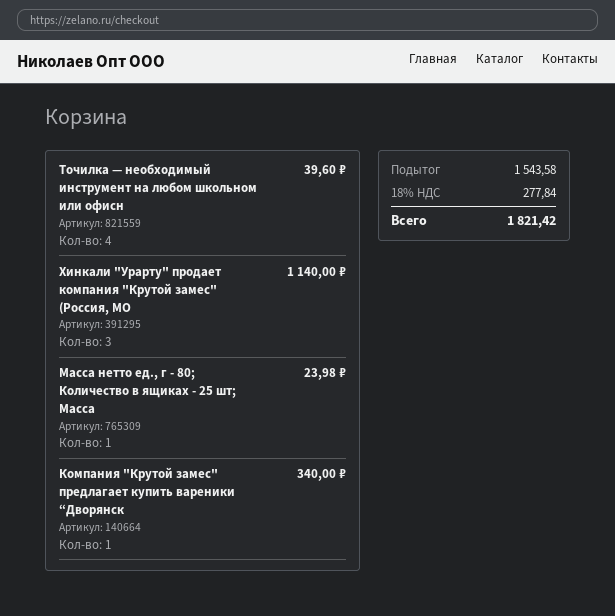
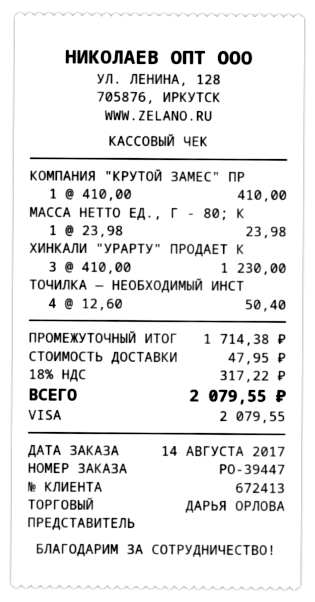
Точилка — необходимый инструмент на любом школьном или офисн: 4 for 39.60 -> 4 for 50.40
Хинкали "Урарту" продает компания "Крутой замес" (Россия, МО: 3 for 1140.00 -> 3 for 1230.00
Компания "Крутой замес" предлагает купить вареники “Дворянск: 1 for 340.00 -> 1 for 410.00
subtotal: 1543.58 -> 1714.38
shipping: none -> 47.95
tax: 18% = 277.84 -> 18% = 317.22
total: 1821.42 -> 2079.55

